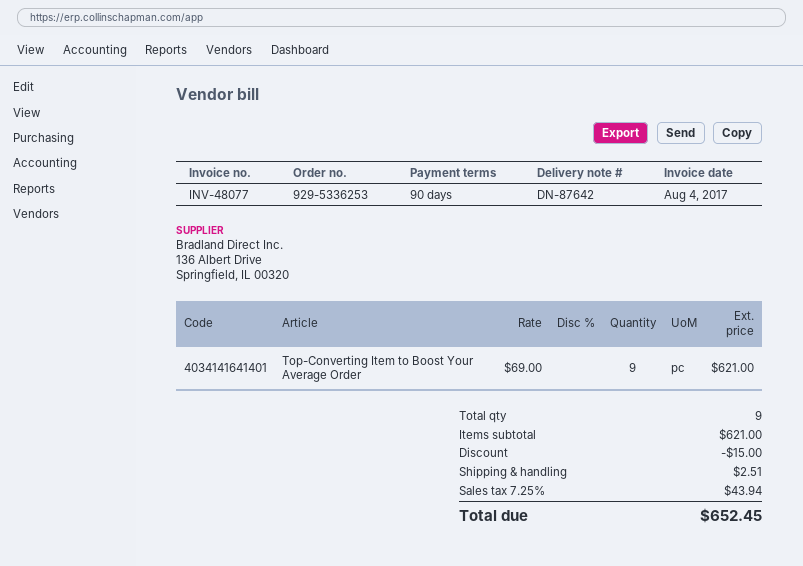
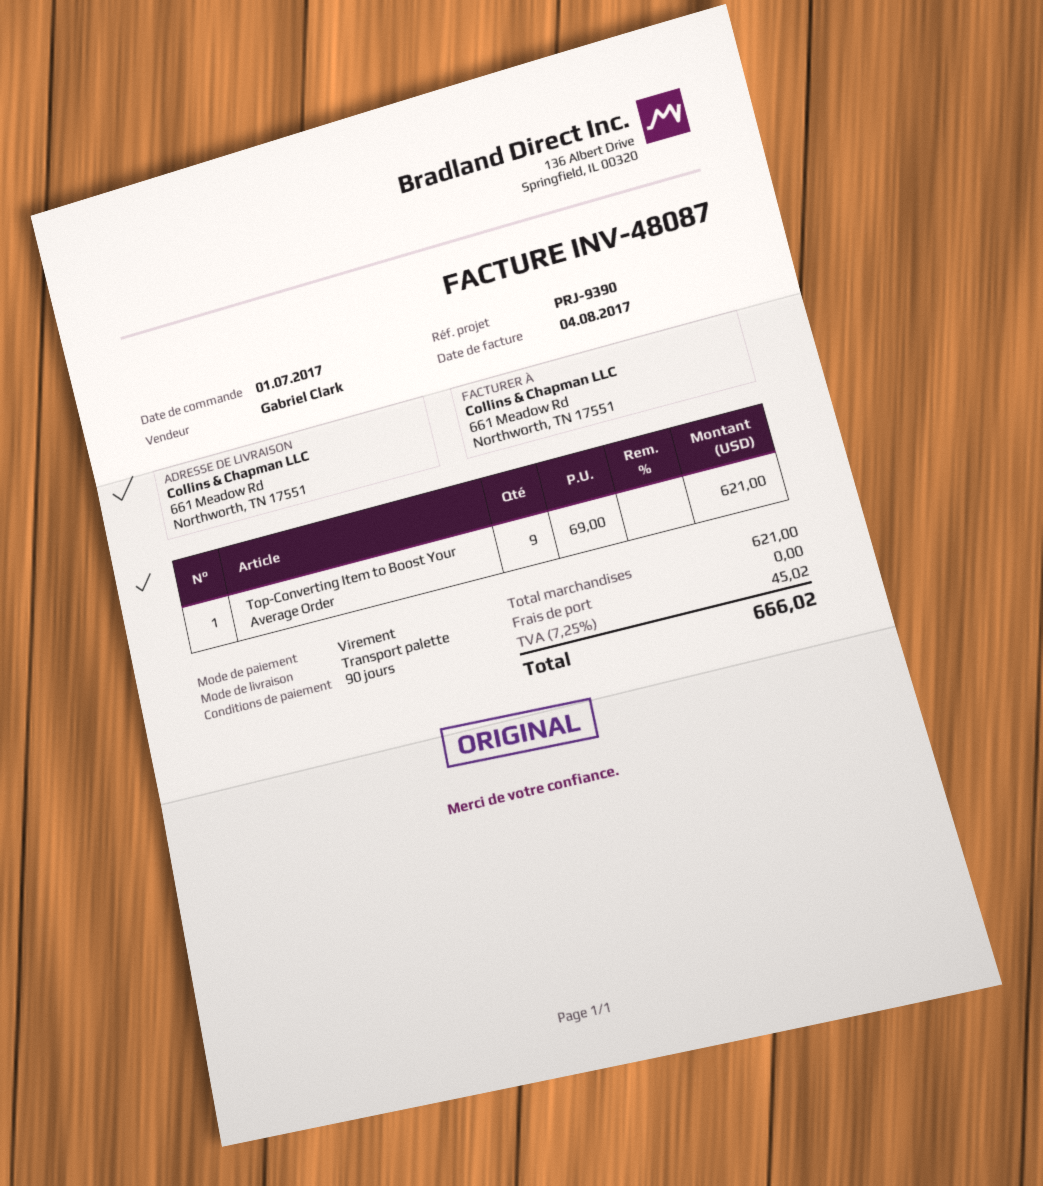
invoice number: INV-48077 -> INV-48087
discount: 15.00 -> none
shipping: 2.51 -> 0.00
tax: 7.25% = 43.94 -> 7.25% = 45.02
total: 652.45 -> 666.02

